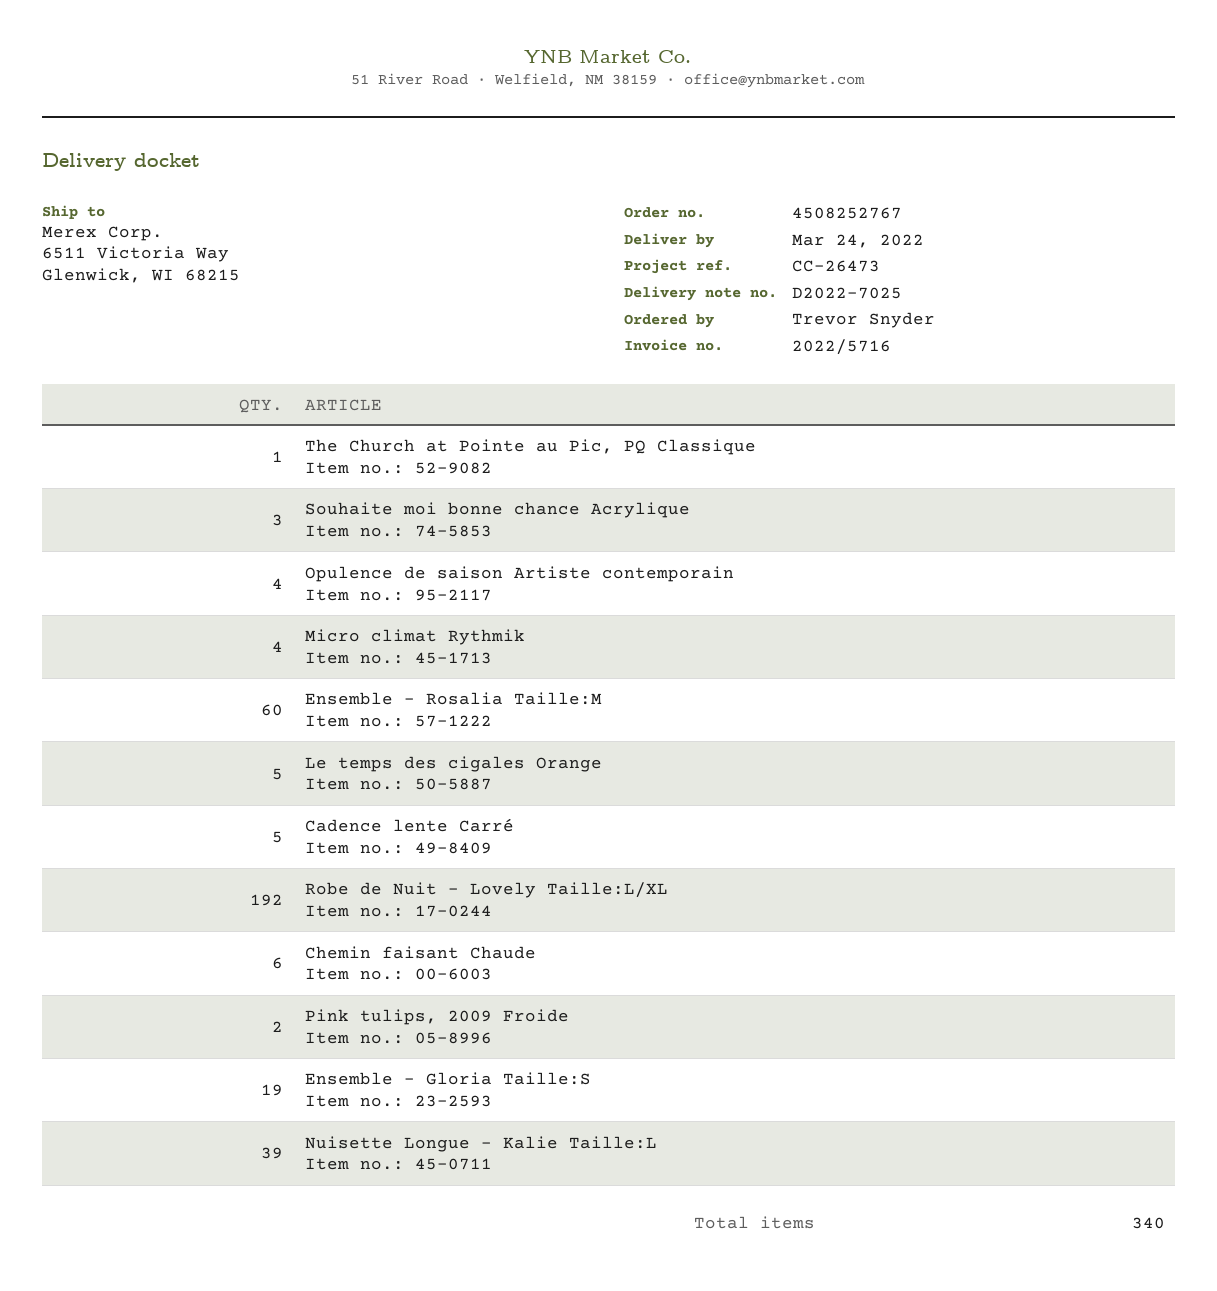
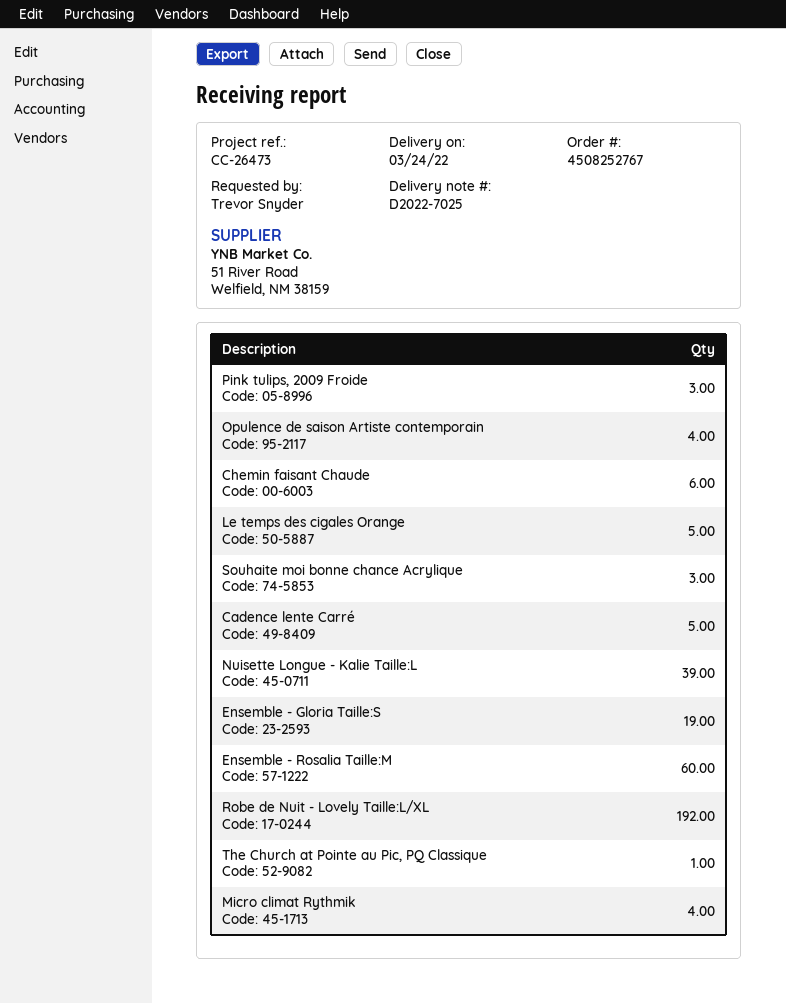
Pink tulips, 2009 Froide: 2 -> 3

